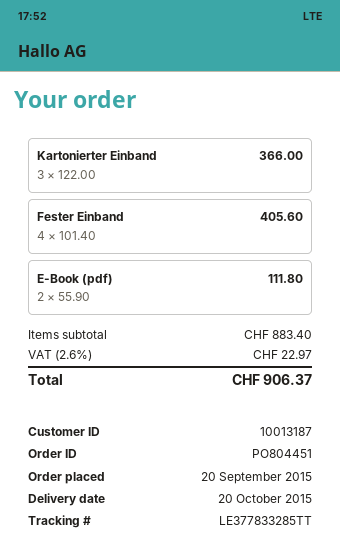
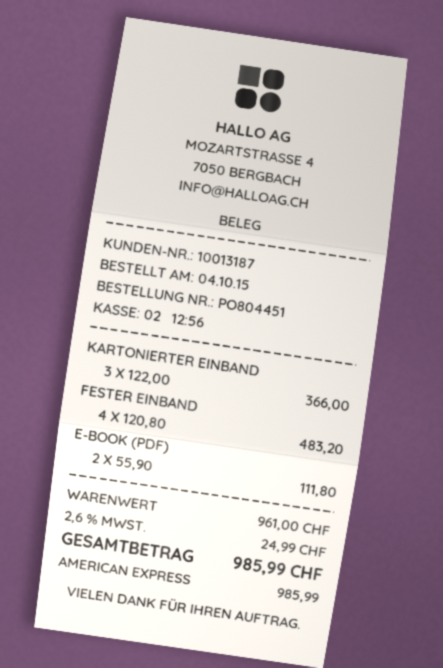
order date: 2015-09-20 -> 2015-10-04
Fester Einband: 4 x 101.40 = 405.60 -> 4 x 120.80 = 483.20
subtotal: 883.40 -> 961.00
tax: 2.6% = 22.97 -> 2.6% = 24.99
total: 906.37 -> 985.99

